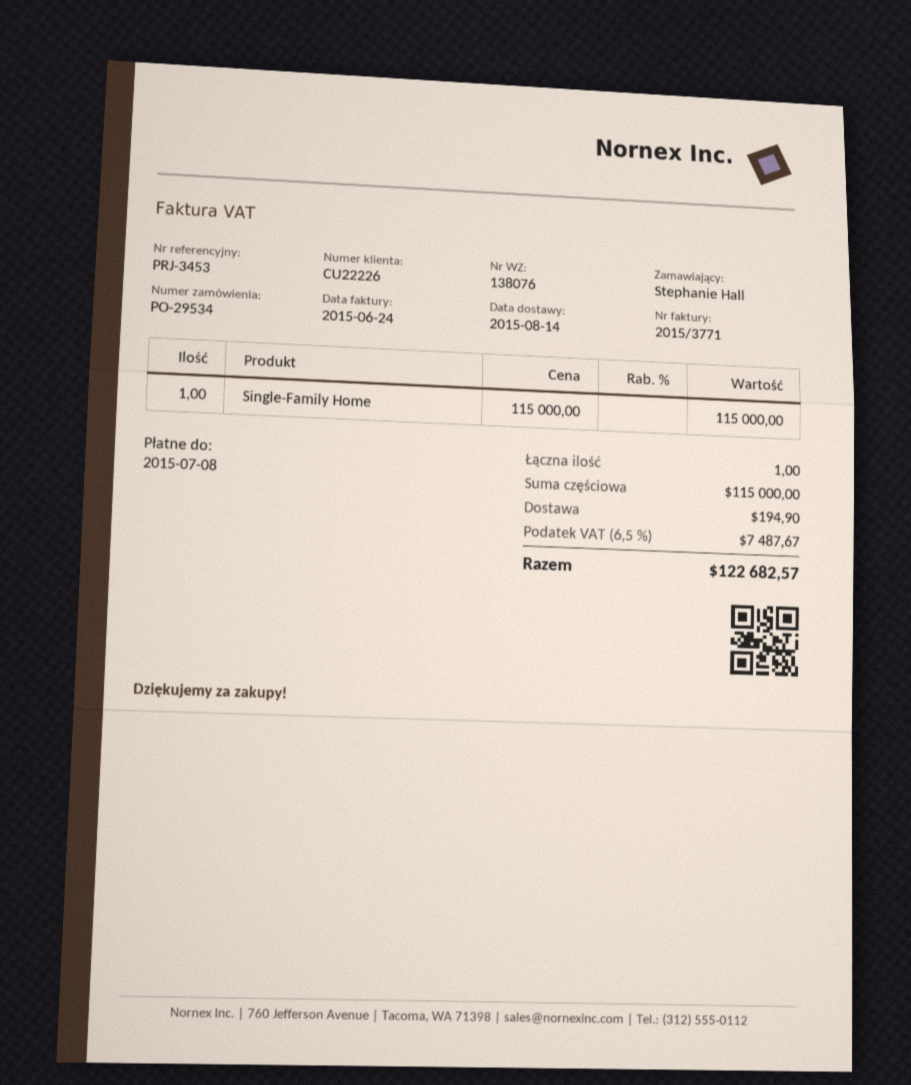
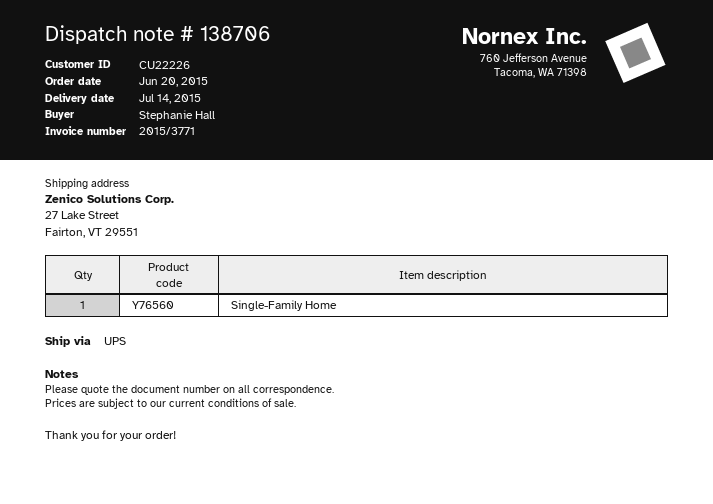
delivery note number: 138076 -> 138706
delivery date: 2015-08-14 -> 2015-07-14

